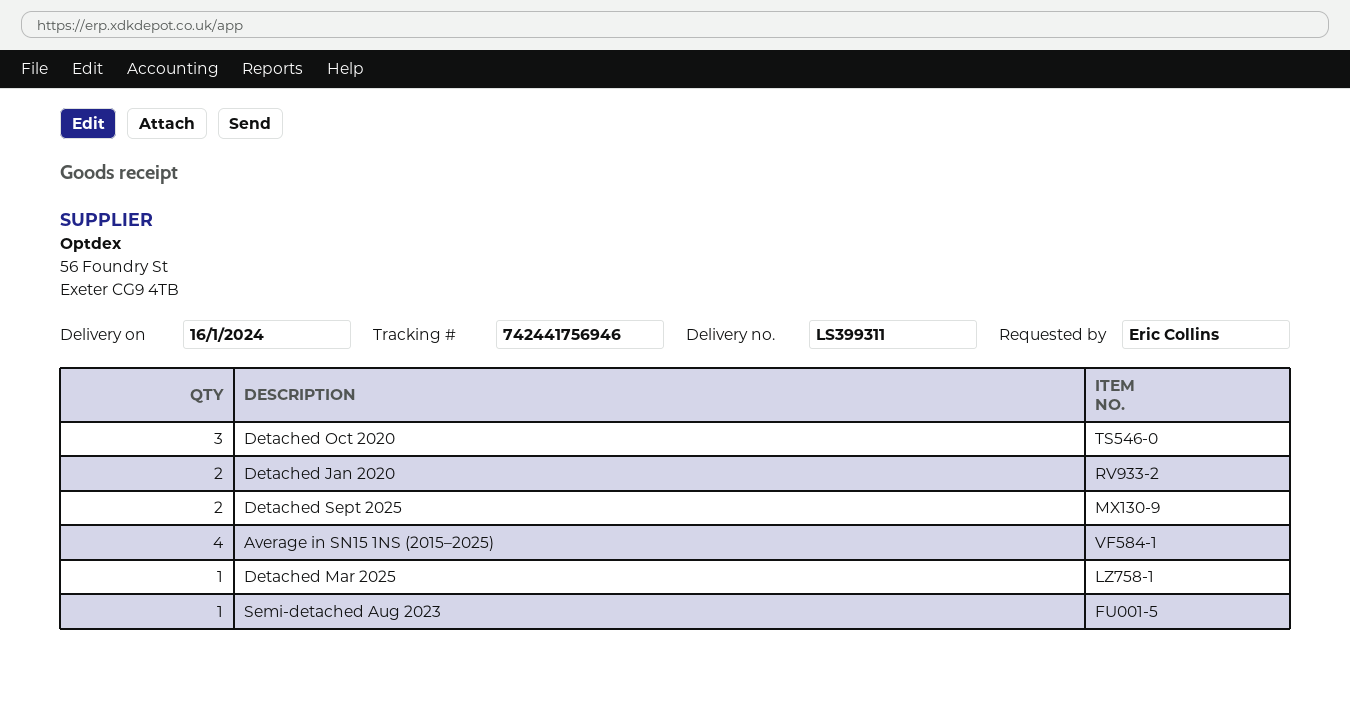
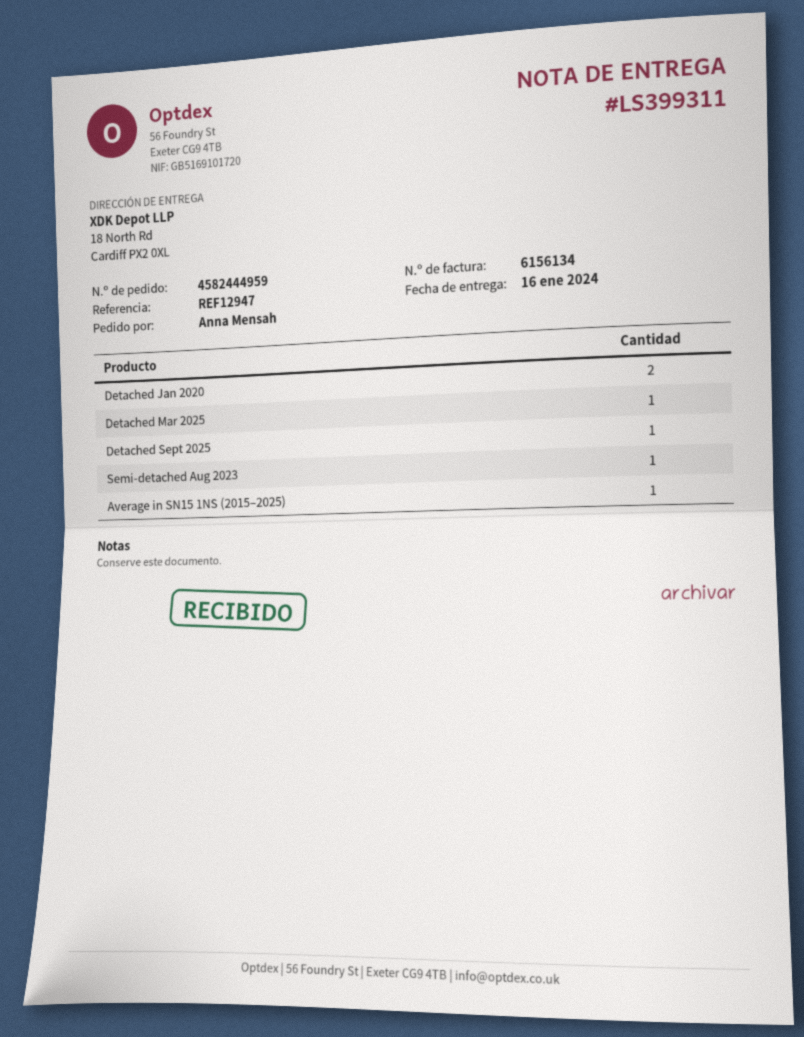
ordered by: Eric Collins -> Anna Mensah
Detached Oct 2020: 3 -> none
Detached Sept 2025: 2 -> 1
Average in SN15 1NS (2015–2025): 4 -> 1

